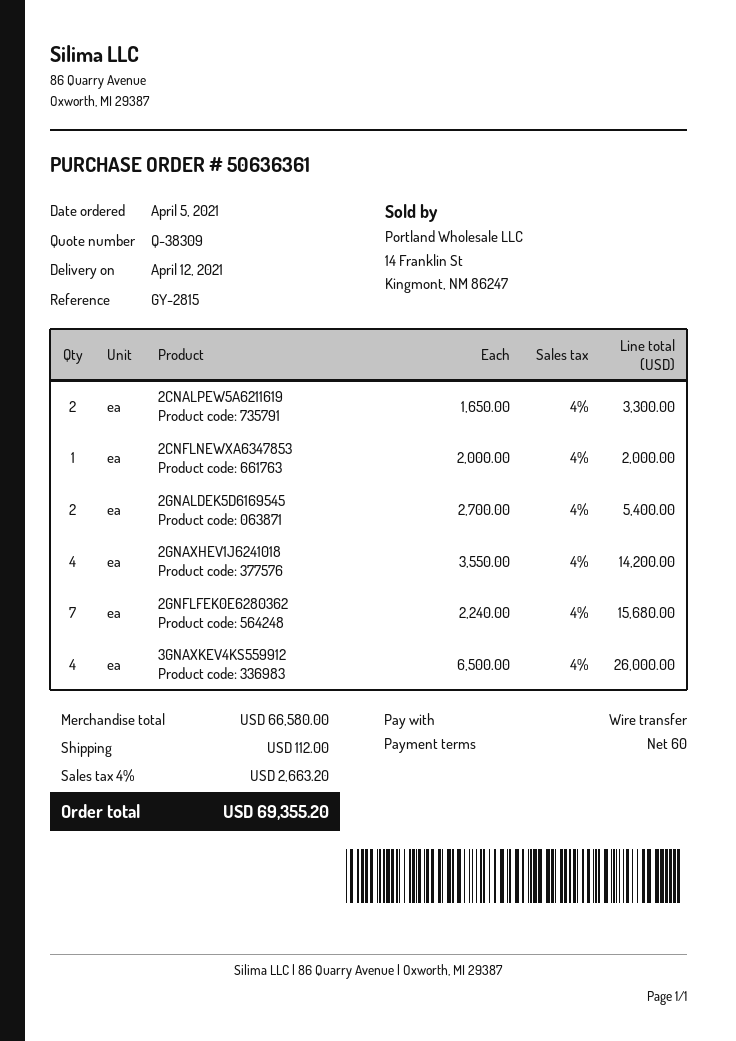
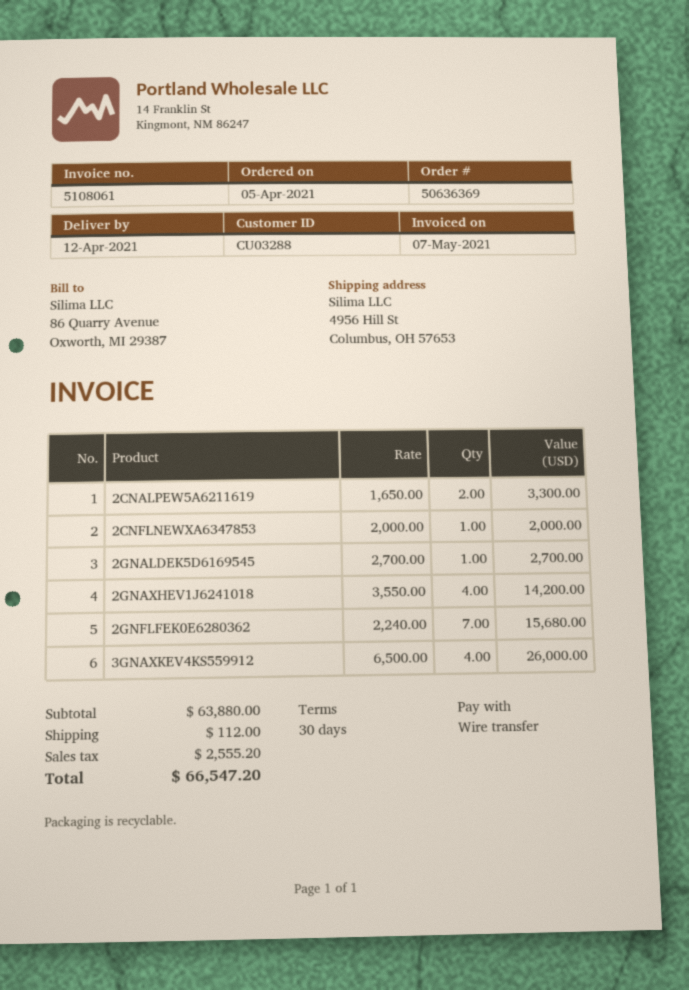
order number: 50636361 -> 50636369
payment terms: 60 days -> 30 days
2GNALDEK5D6169545: 2 x 2700.00 = 5400.00 -> 1 x 2700.00 = 2700.00
subtotal: 66580.00 -> 63880.00
tax: 2663.20 -> 2555.20
total: 69355.20 -> 66547.20

